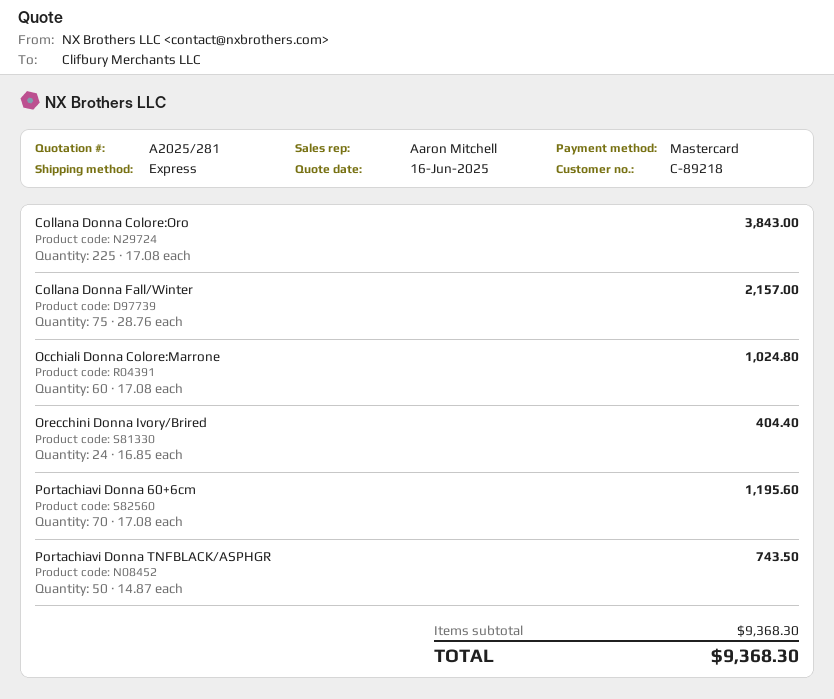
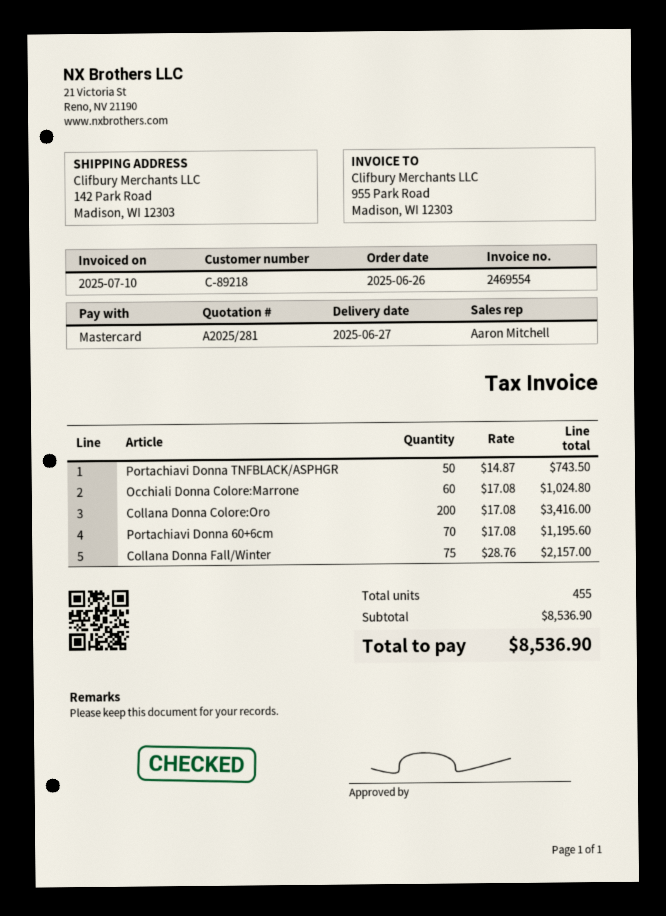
Collana Donna Colore:Oro: 225 x 17.08 = 3843.00 -> 200 x 17.08 = 3416.00
Orecchini Donna Ivory/Brired: 24 x 16.85 = 404.40 -> none
subtotal: 9368.30 -> 8536.90
total: 9368.30 -> 8536.90

